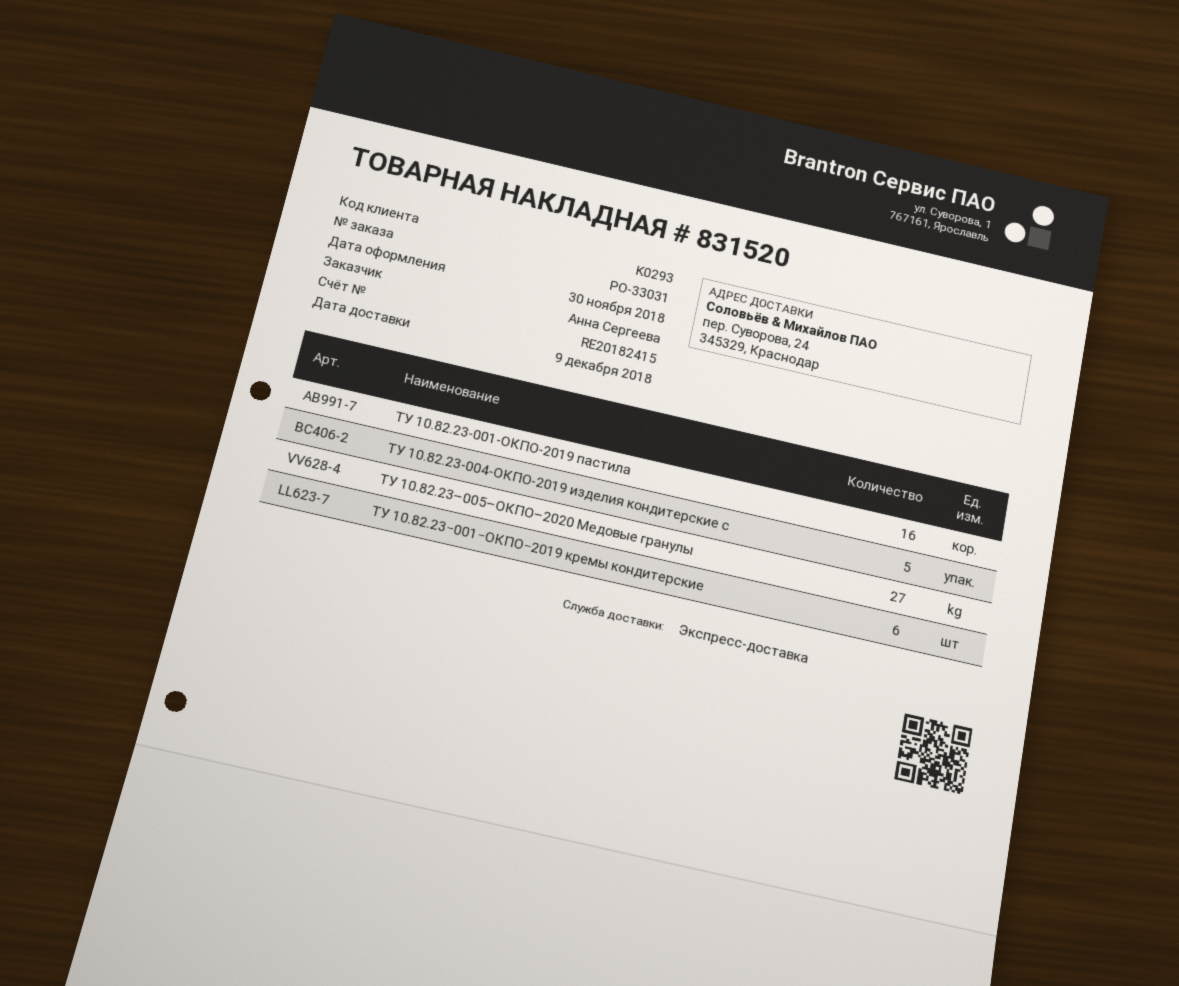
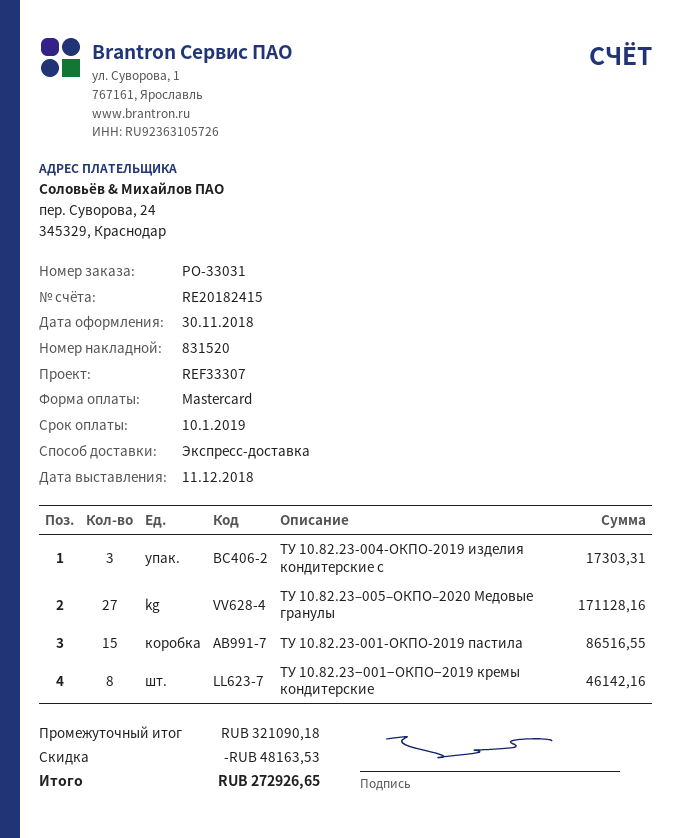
ТУ 10.82.23-001-ОКПО-2019 пастила: 16 -> 15
ТУ 10.82.23-004-ОКПО-2019 изделия кондитерские с: 5 -> 3
ТУ 10.82.23−001−ОКПО−2019 кремы кондитерские: 6 -> 8

